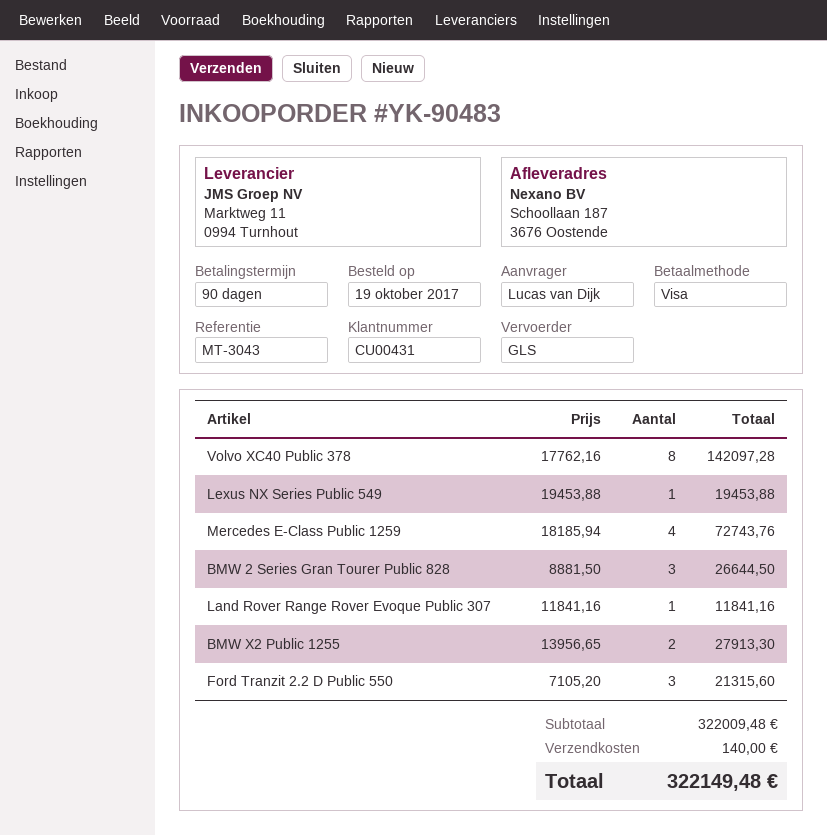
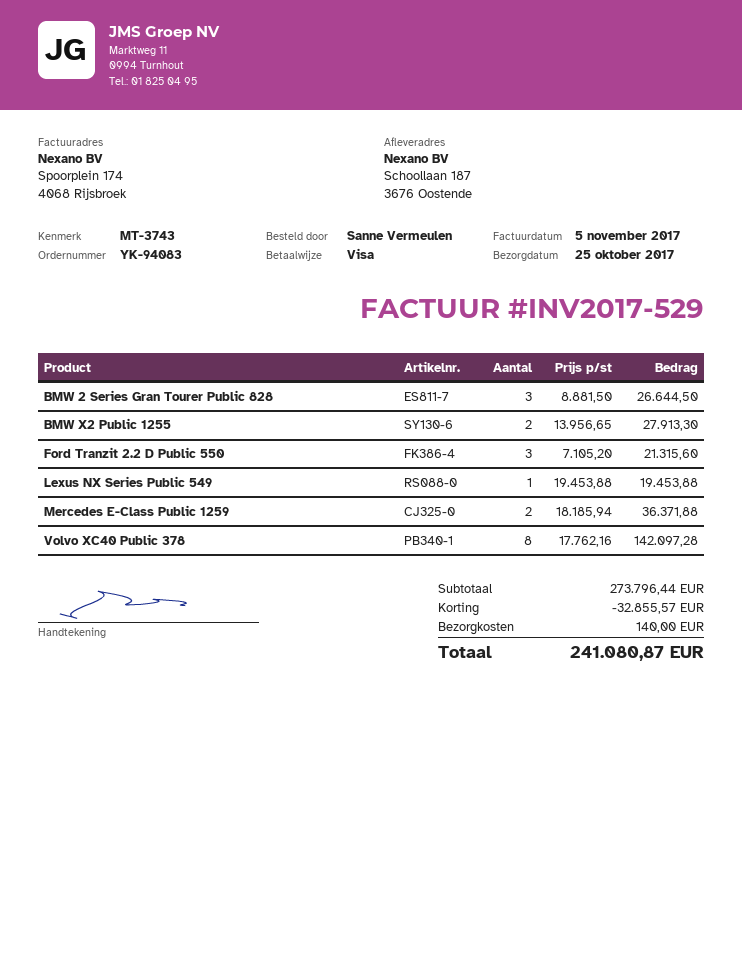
order number: YK-90483 -> YK-94083
reference: MT-3043 -> MT-3743
ordered by: Lucas van Dijk -> Sanne Vermeulen
Mercedes E-Class Public 1259: 4 x 18185.94 = 72743.76 -> 2 x 18185.94 = 36371.88
Land Rover Range Rover Evoque Public 307: 1 x 11841.16 = 11841.16 -> none
subtotal: 322009.48 -> 273796.44
discount: none -> 32855.57
total: 322149.48 -> 241080.87

